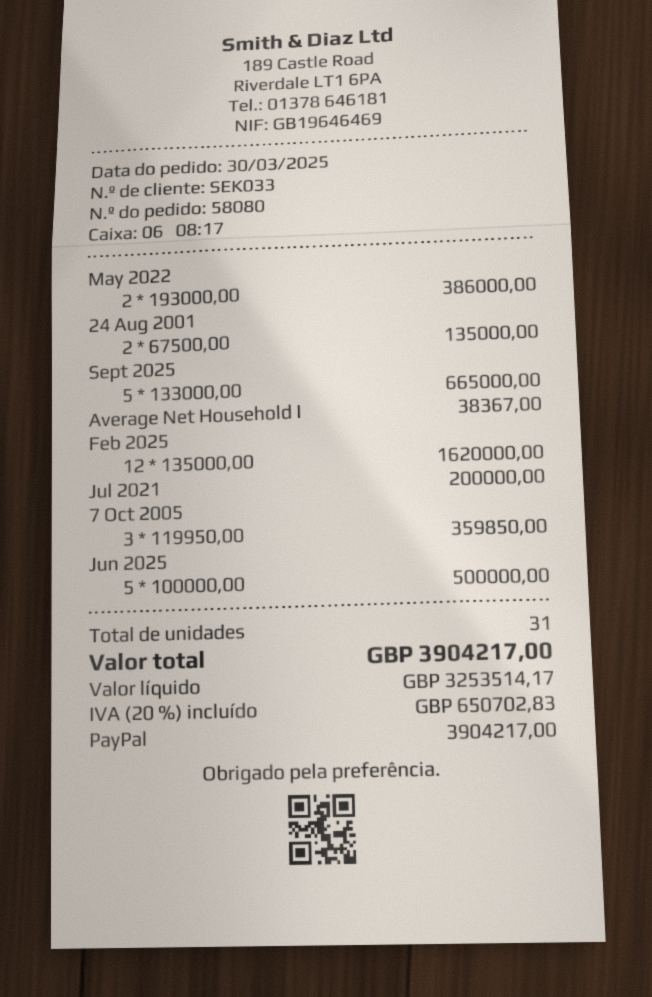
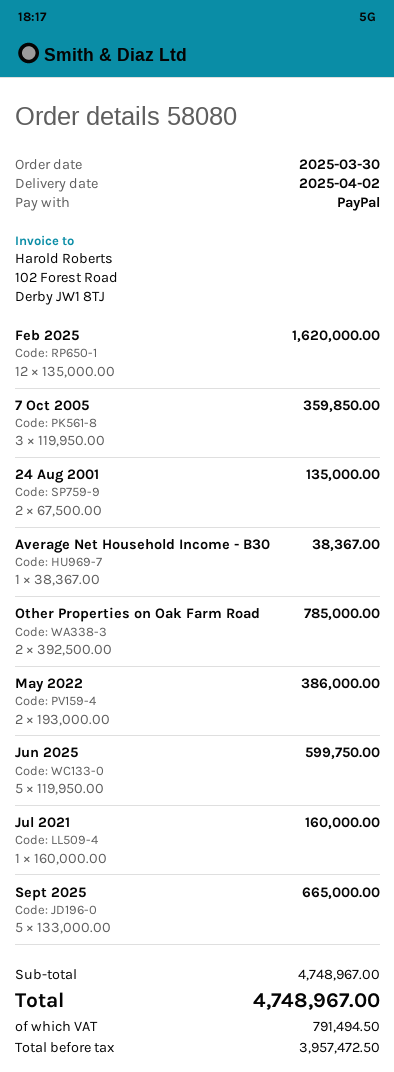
Jul 2021: 1 x 200000.00 = 200000.00 -> 1 x 160000.00 = 160000.00
Jun 2025: 5 x 100000.00 = 500000.00 -> 5 x 119950.00 = 599750.00
Other Properties on Oak Farm Road: none -> 2 x 392500.00 = 785000.00
net: 3253514.17 -> 3957472.50
tax: 650702.83 -> 791494.50
total: 3904217.00 -> 4748967.00

